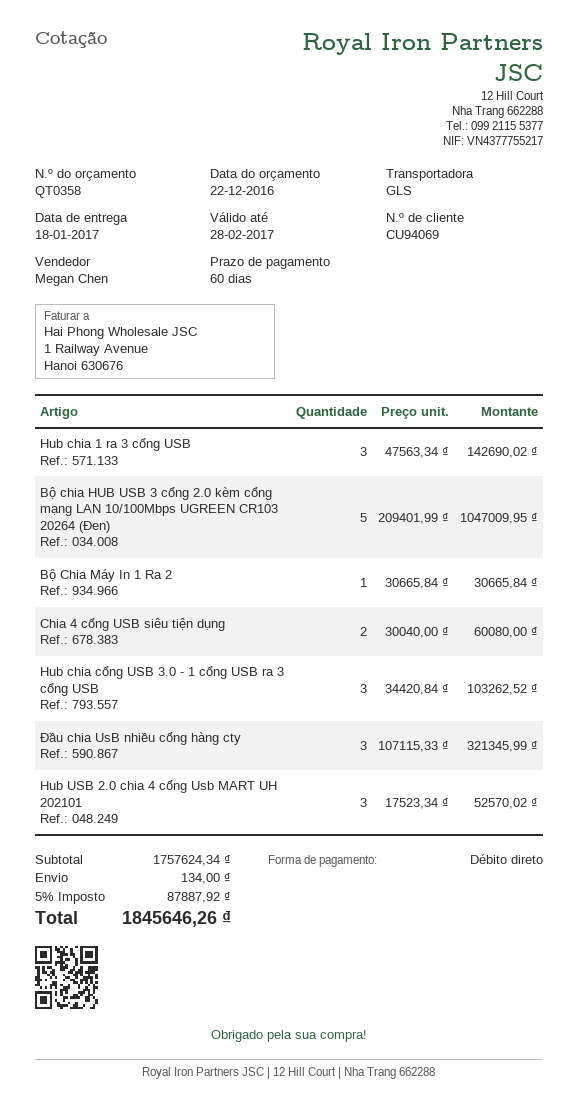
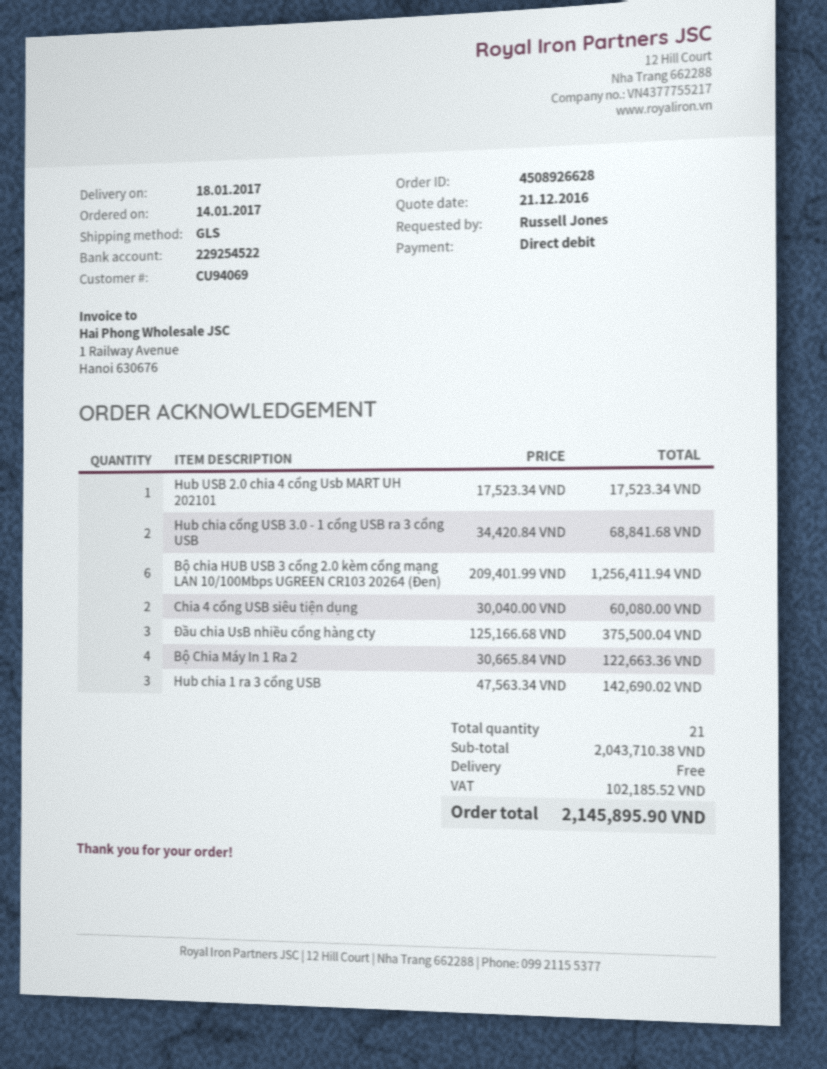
quote date: 2016-12-22 -> 2016-12-21
Bộ chia HUB USB 3 cổng 2.0 kèm cổng mạng LAN 10/100Mbps UGREEN CR103 20264 (Đen): 5 x 209401.99 = 1047009.95 -> 6 x 209401.99 = 1256411.94
Bộ Chia Máy In 1 Ra 2: 1 x 30665.84 = 30665.84 -> 4 x 30665.84 = 122663.36
Hub chia cổng USB 3.0 - 1 cổng USB ra 3 cổng USB: 3 x 34420.84 = 103262.52 -> 2 x 34420.84 = 68841.68
Đầu chia UsB nhiều cổng hàng cty: 3 x 107115.33 = 321345.99 -> 3 x 125166.68 = 375500.04
Hub USB 2.0 chia 4 cổng Usb MART UH 202101: 3 x 17523.34 = 52570.02 -> 1 x 17523.34 = 17523.34
subtotal: 1757624.34 -> 2043710.38
shipping: 134.00 -> 0.00
tax: 87887.92 -> 102185.52
total: 1845646.26 -> 2145895.90

